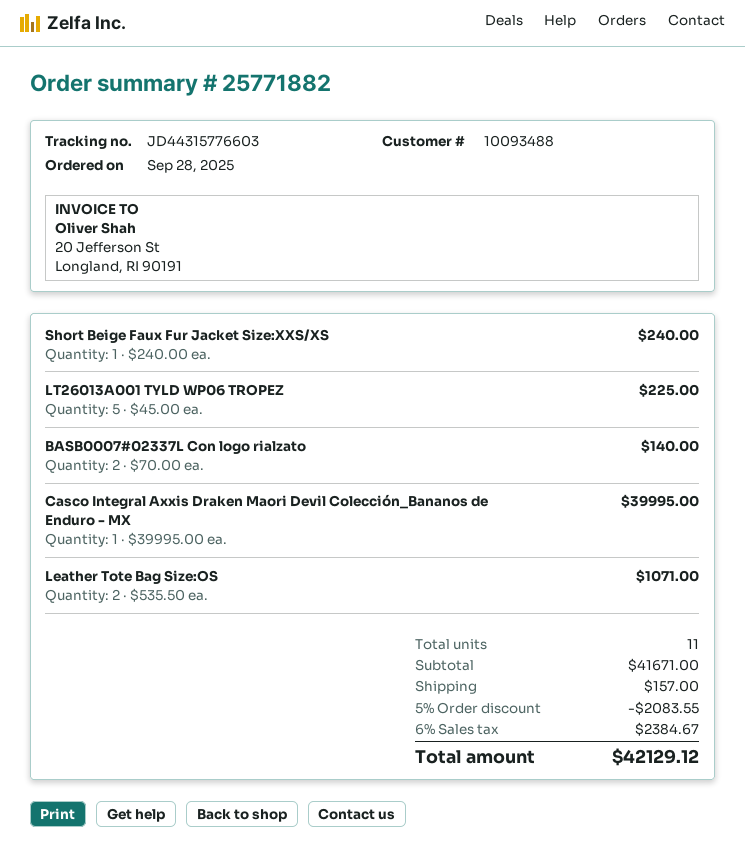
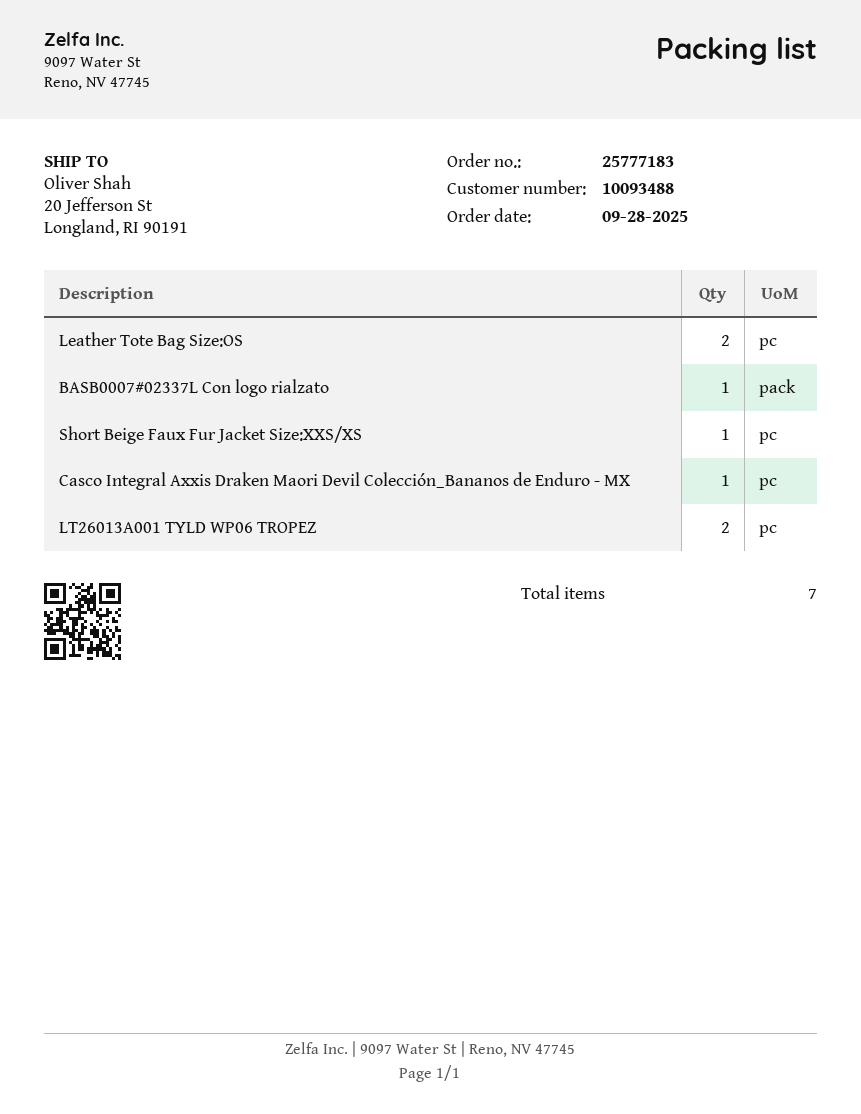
order number: 25771882 -> 25777183
LT26013A001 TYLD WP06 TROPEZ: 5 -> 2
BASB0007#02337L Con logo rialzato: 2 -> 1
total quantity: 11 -> 7

